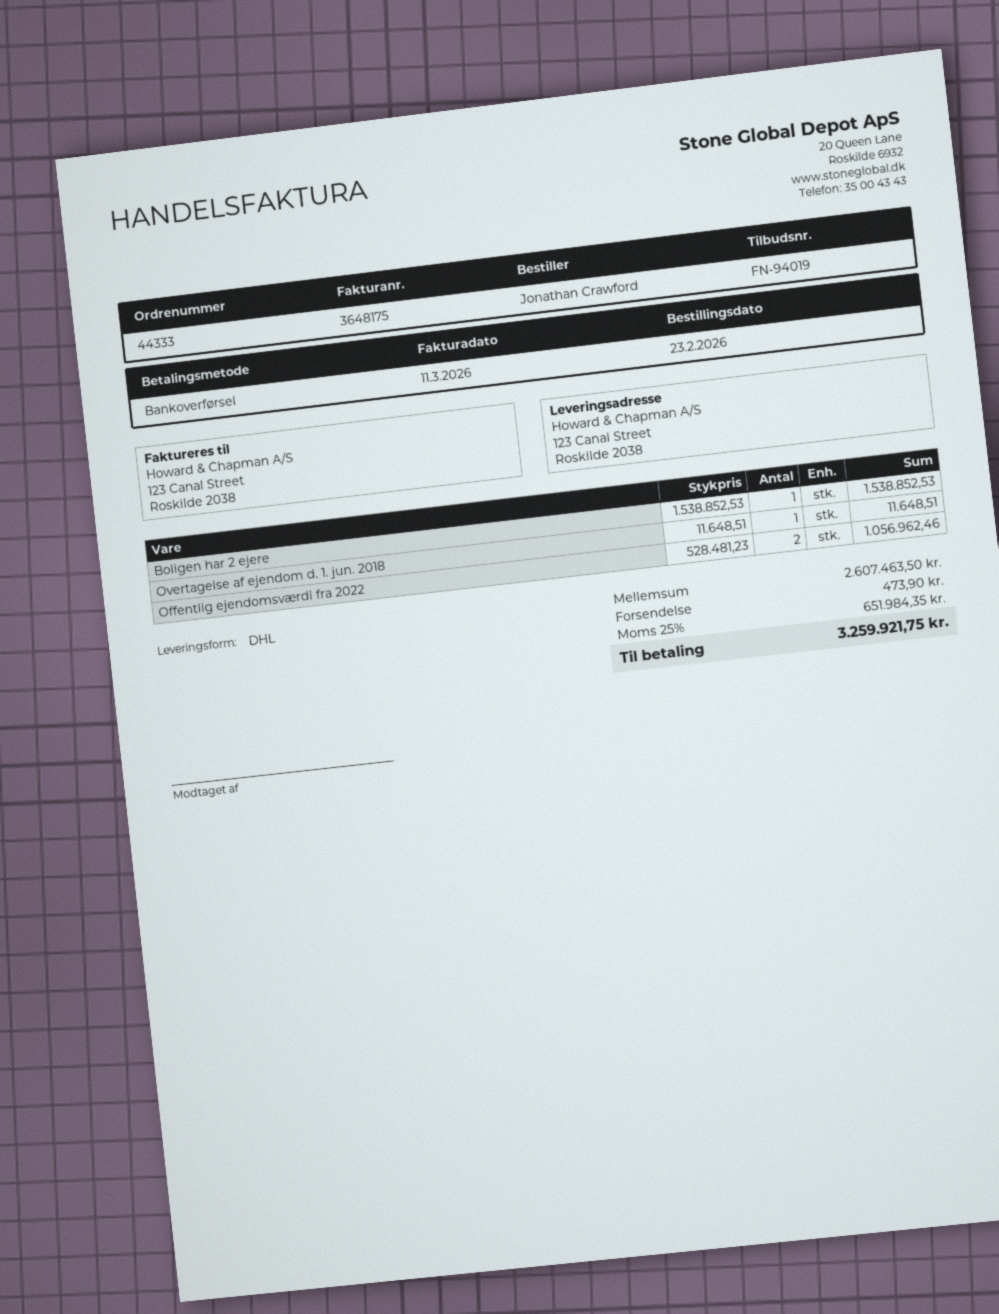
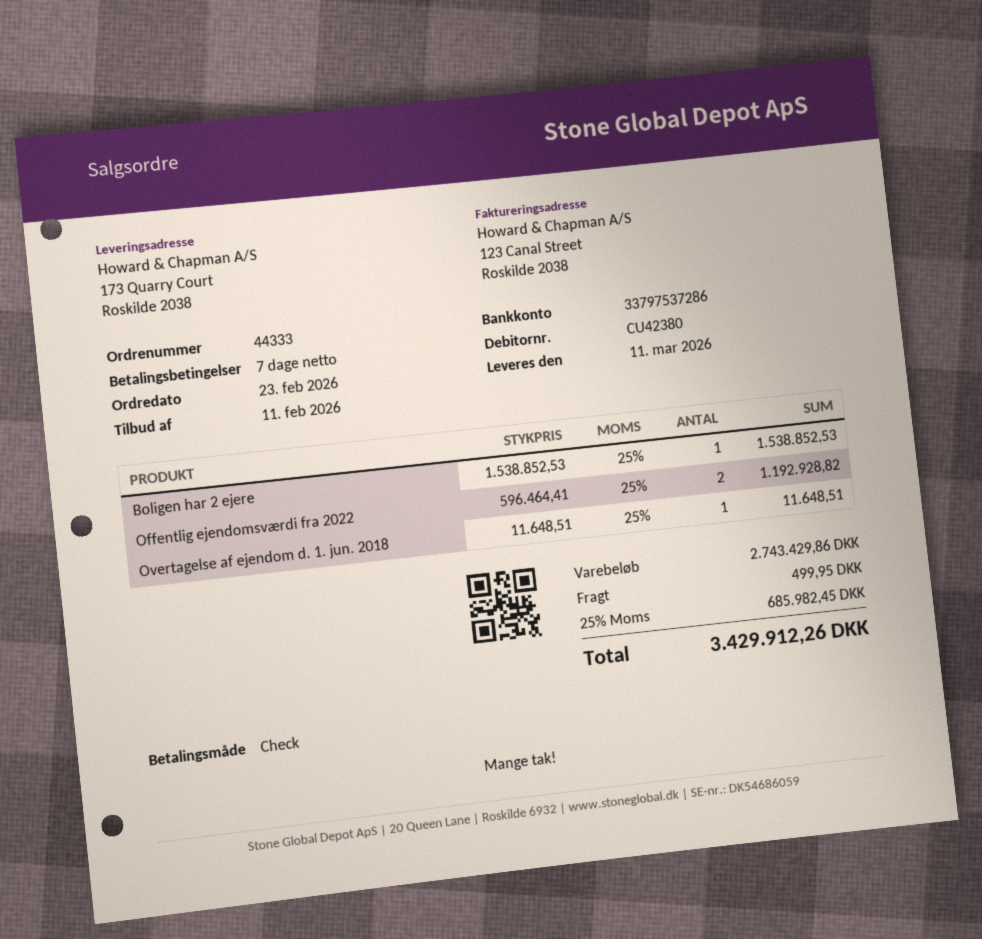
payment method: bank transfer -> cheque
ship to: 123 Canal Street, Roskilde 2038 -> 173 Quarry Court, Roskilde 2038
Offentlig ejendomsværdi fra 2022: 2 x 528481.23 = 1056962.46 -> 2 x 596464.41 = 1192928.82
subtotal: 2607463.50 -> 2743429.86
shipping: 473.90 -> 499.95
tax: 25% = 651984.35 -> 25% = 685982.45
total: 3259921.75 -> 3429912.26

